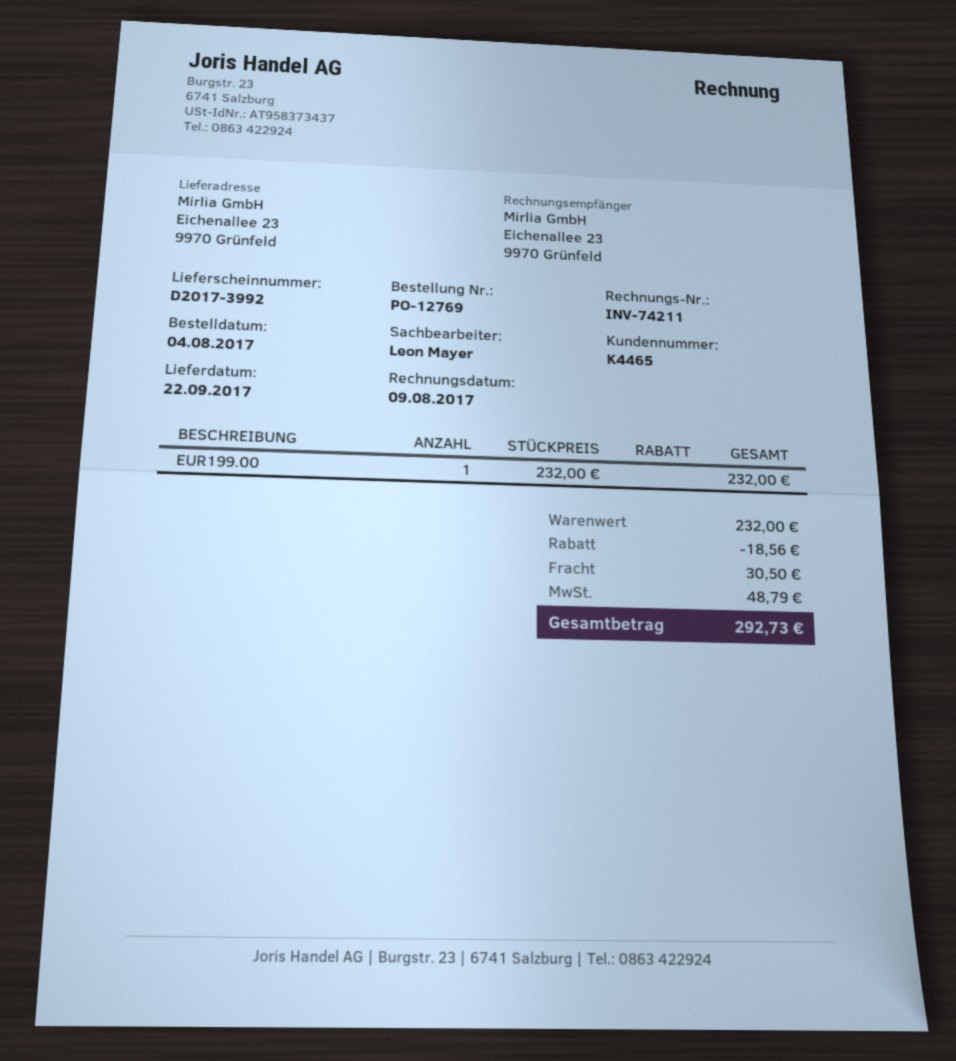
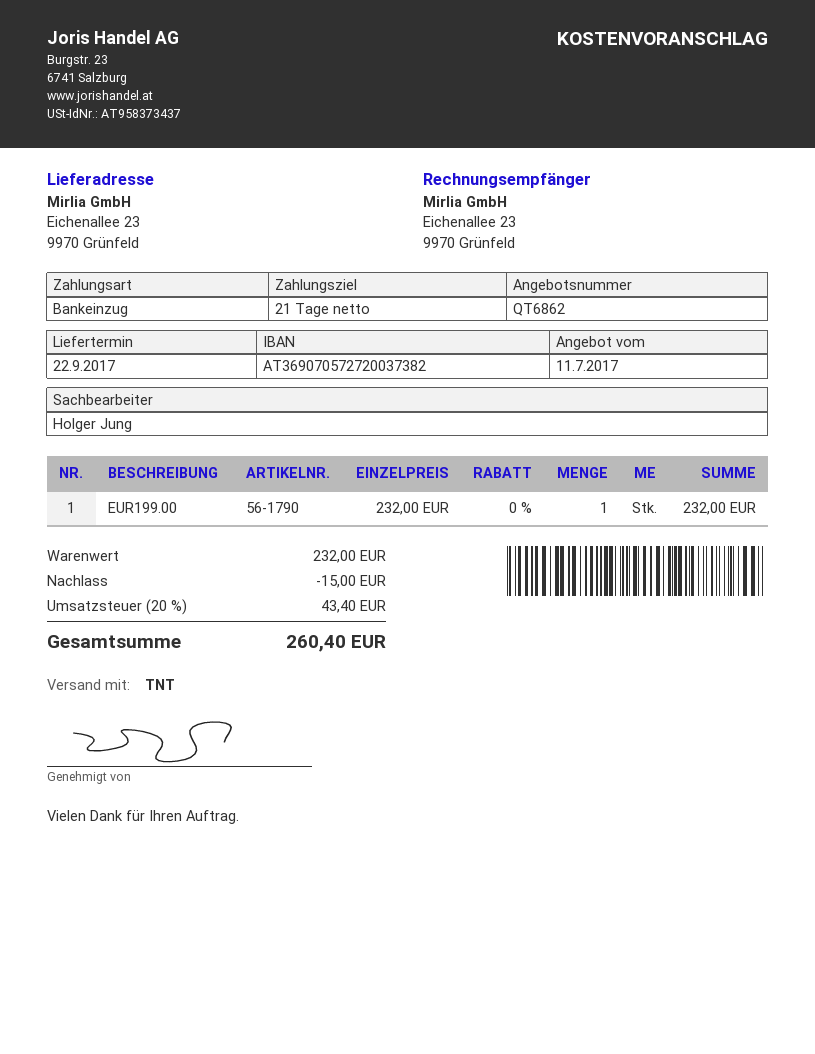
sales rep: Leon Mayer -> Holger Jung
discount: 18.56 -> 15.00
shipping: 30.50 -> none
tax: 48.79 -> 43.40
total: 292.73 -> 260.40

